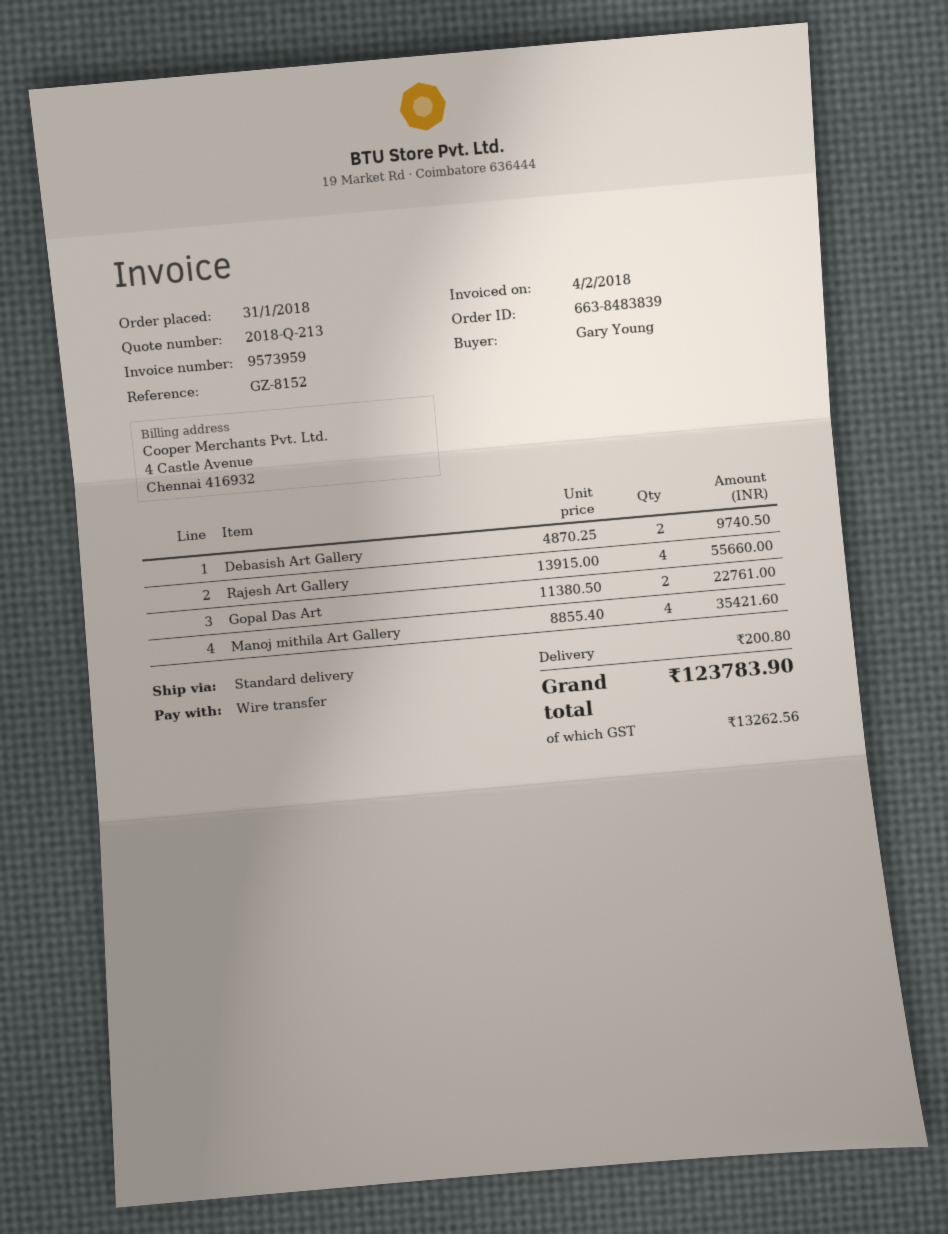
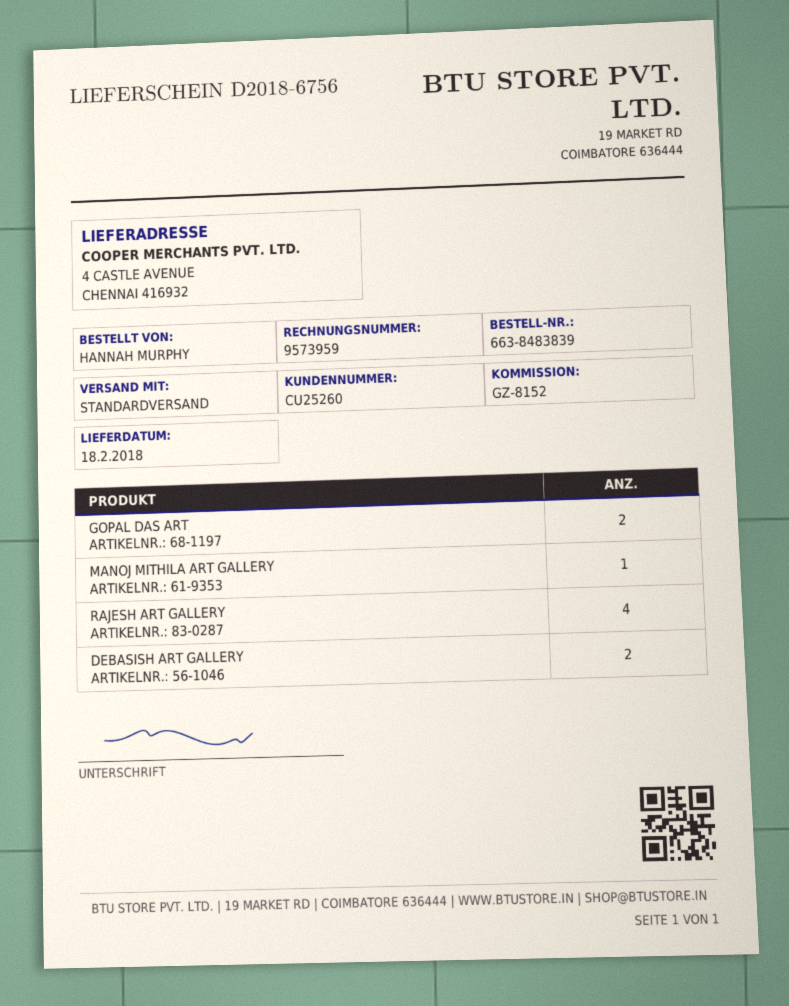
ordered by: Gary Young -> HANNAH MURPHY
Manoj mithila Art Gallery: 4 -> 1

